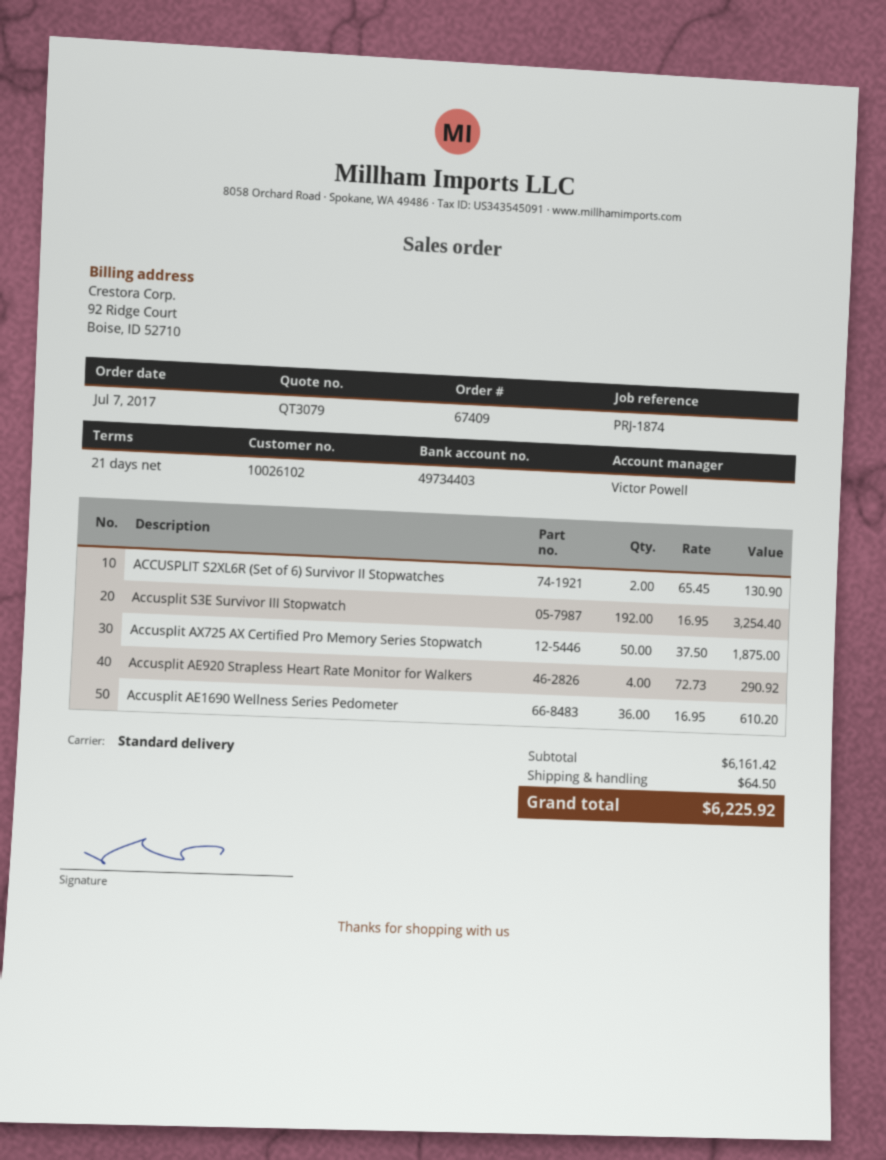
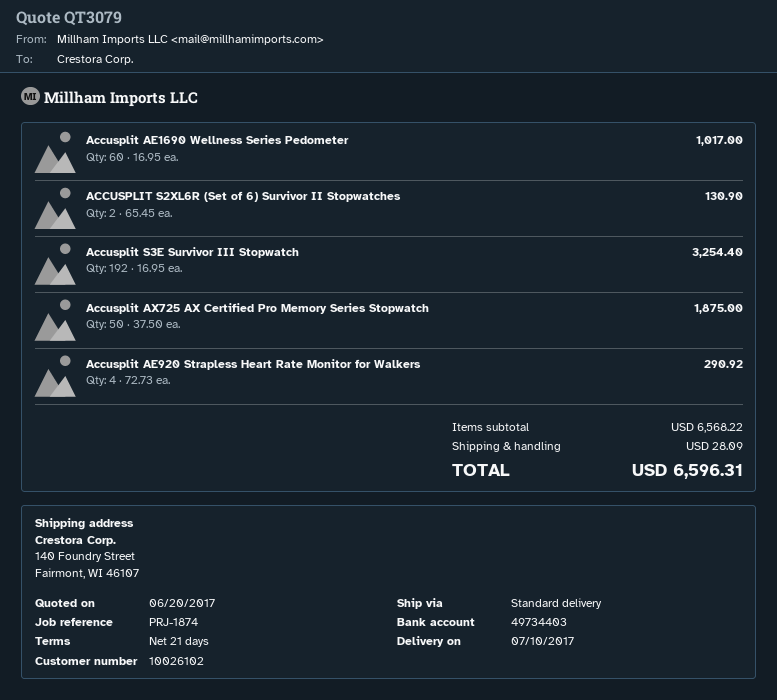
Accusplit AE1690 Wellness Series Pedometer: 36 x 16.95 = 610.20 -> 60 x 16.95 = 1017.00
subtotal: 6161.42 -> 6568.22
shipping: 64.50 -> 28.09
total: 6225.92 -> 6596.31

